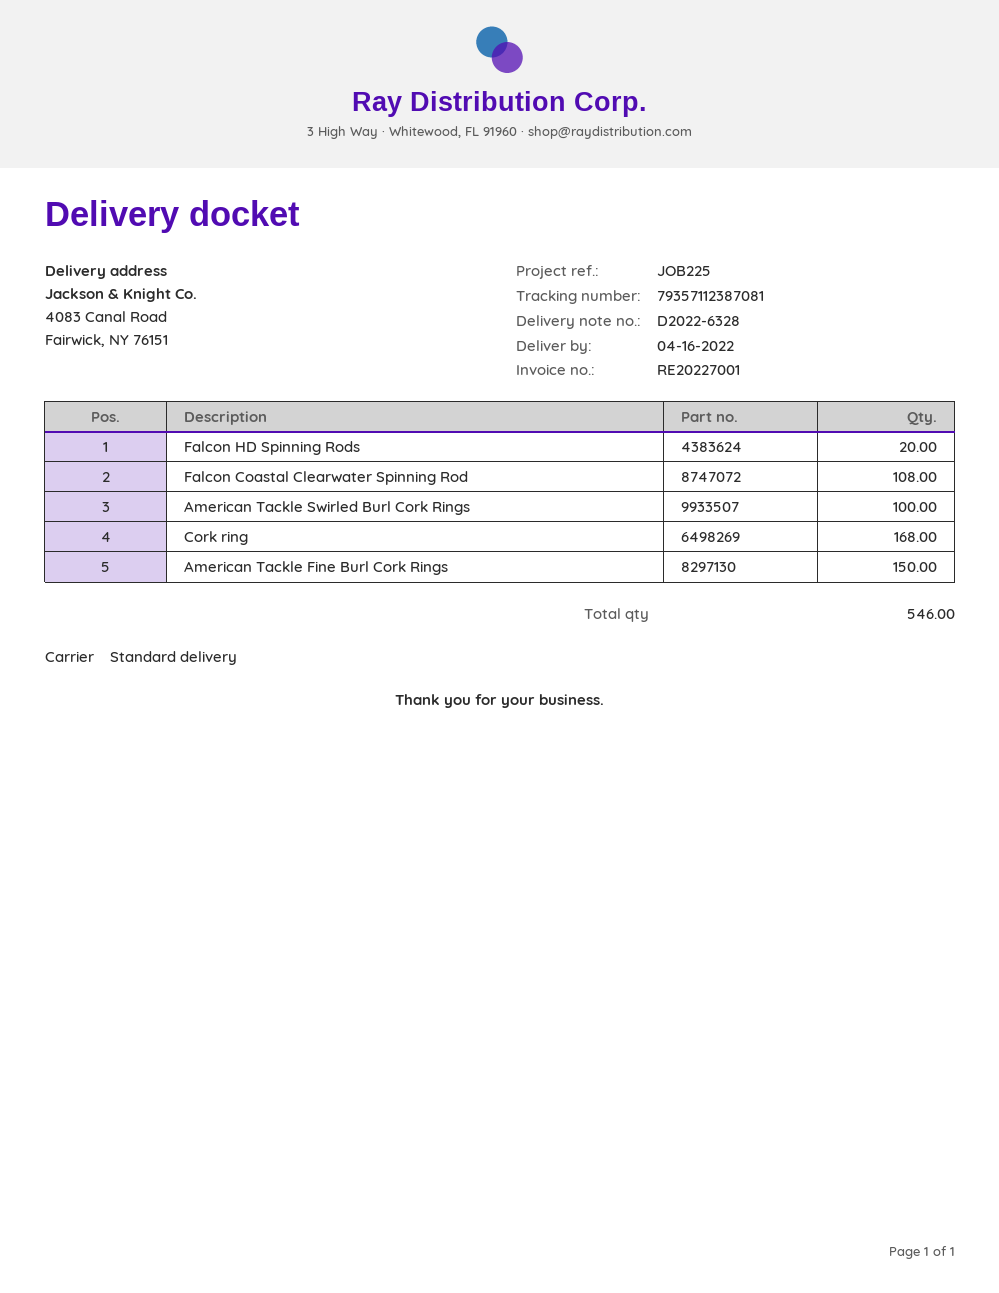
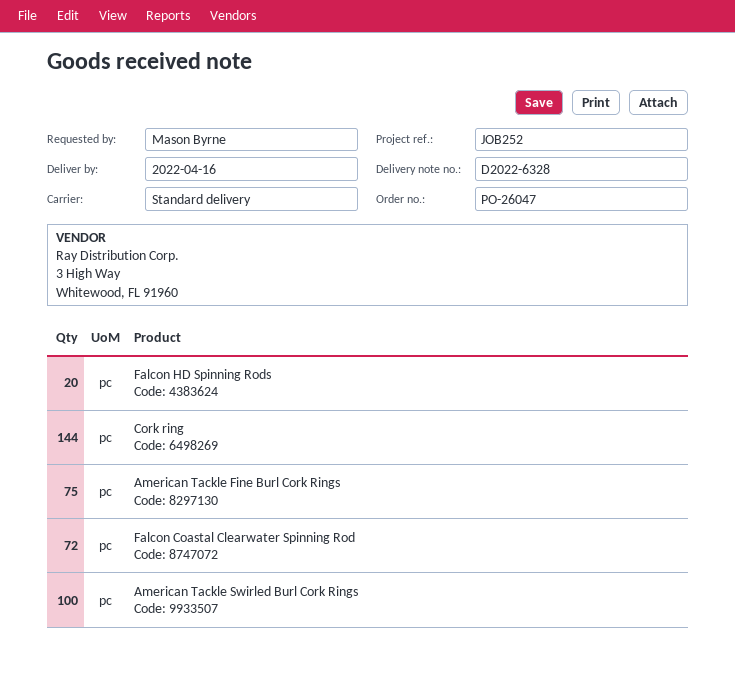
reference: JOB225 -> JOB252
Falcon Coastal Clearwater Spinning Rod: 108 -> 72
Cork ring: 168 -> 144
American Tackle Fine Burl Cork Rings: 150 -> 75

